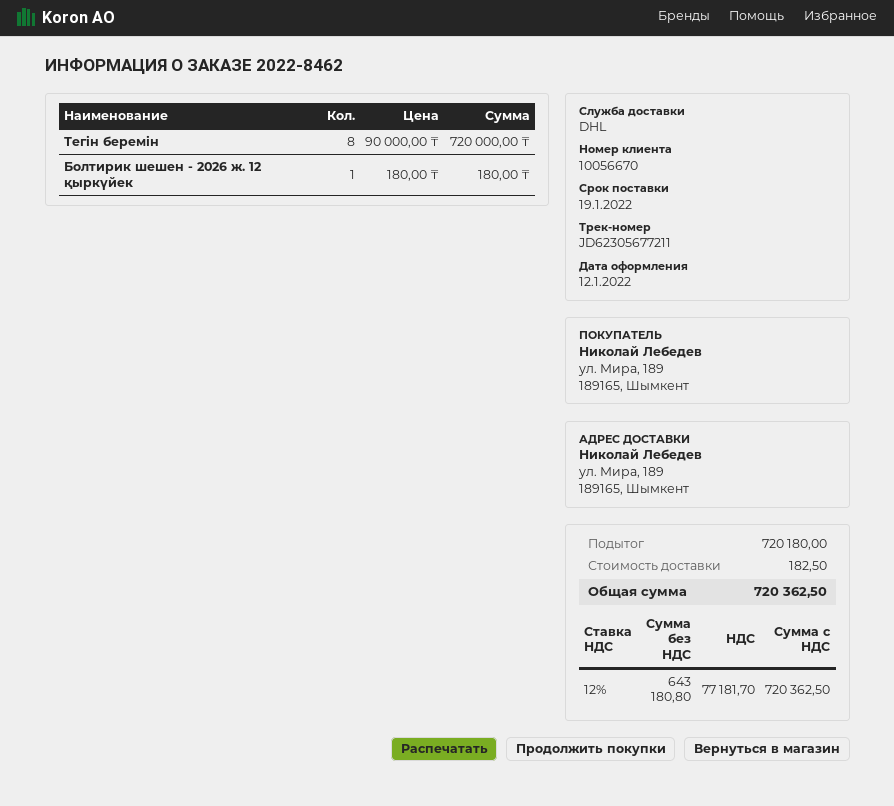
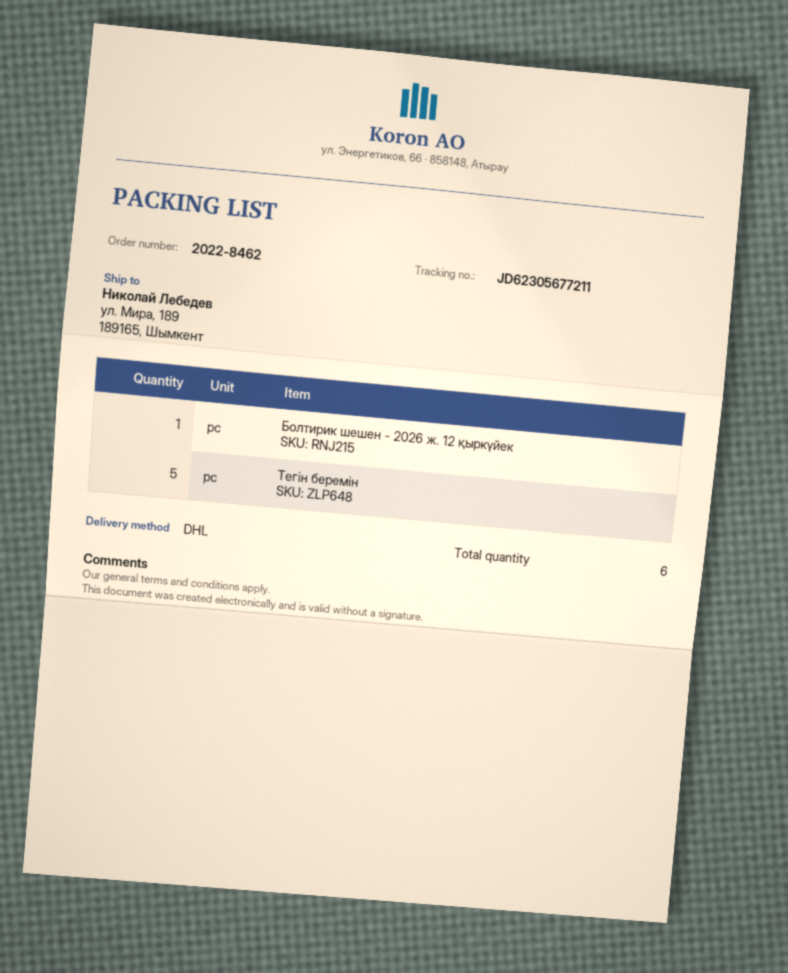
Тегін беремін: 8 -> 5

